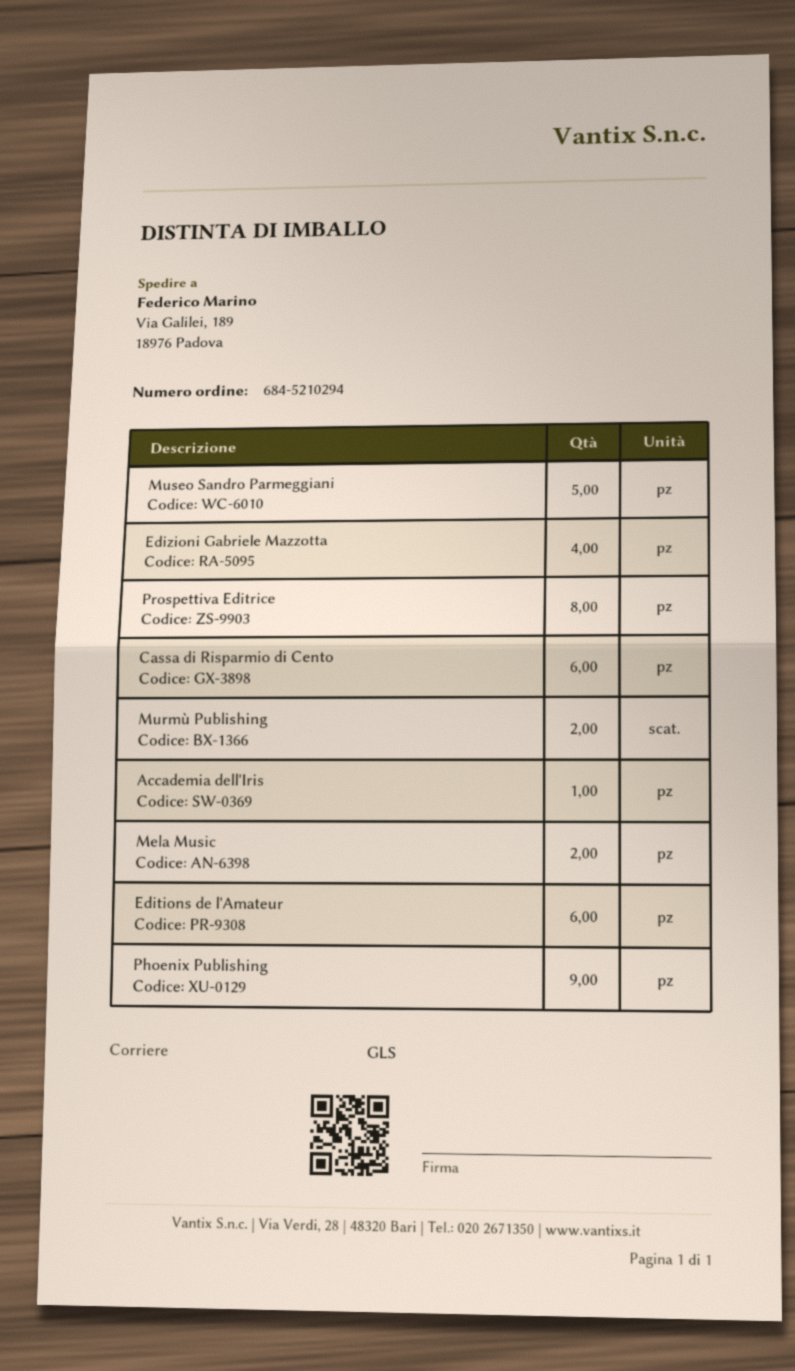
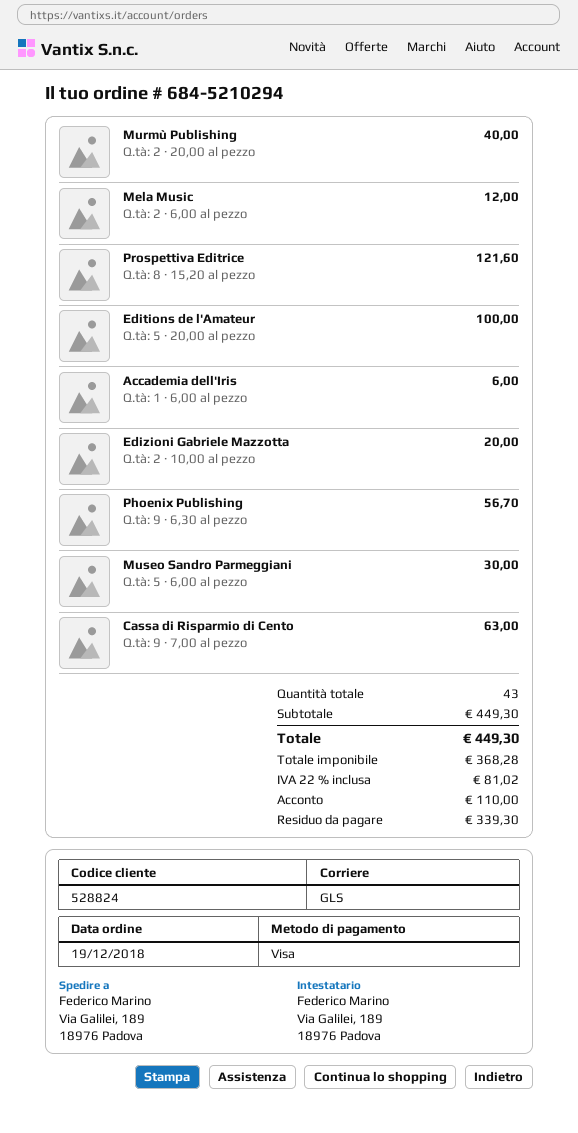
Edizioni Gabriele Mazzotta: 4 -> 2
Cassa di Risparmio di Cento: 6 -> 9
Editions de l'Amateur: 6 -> 5

